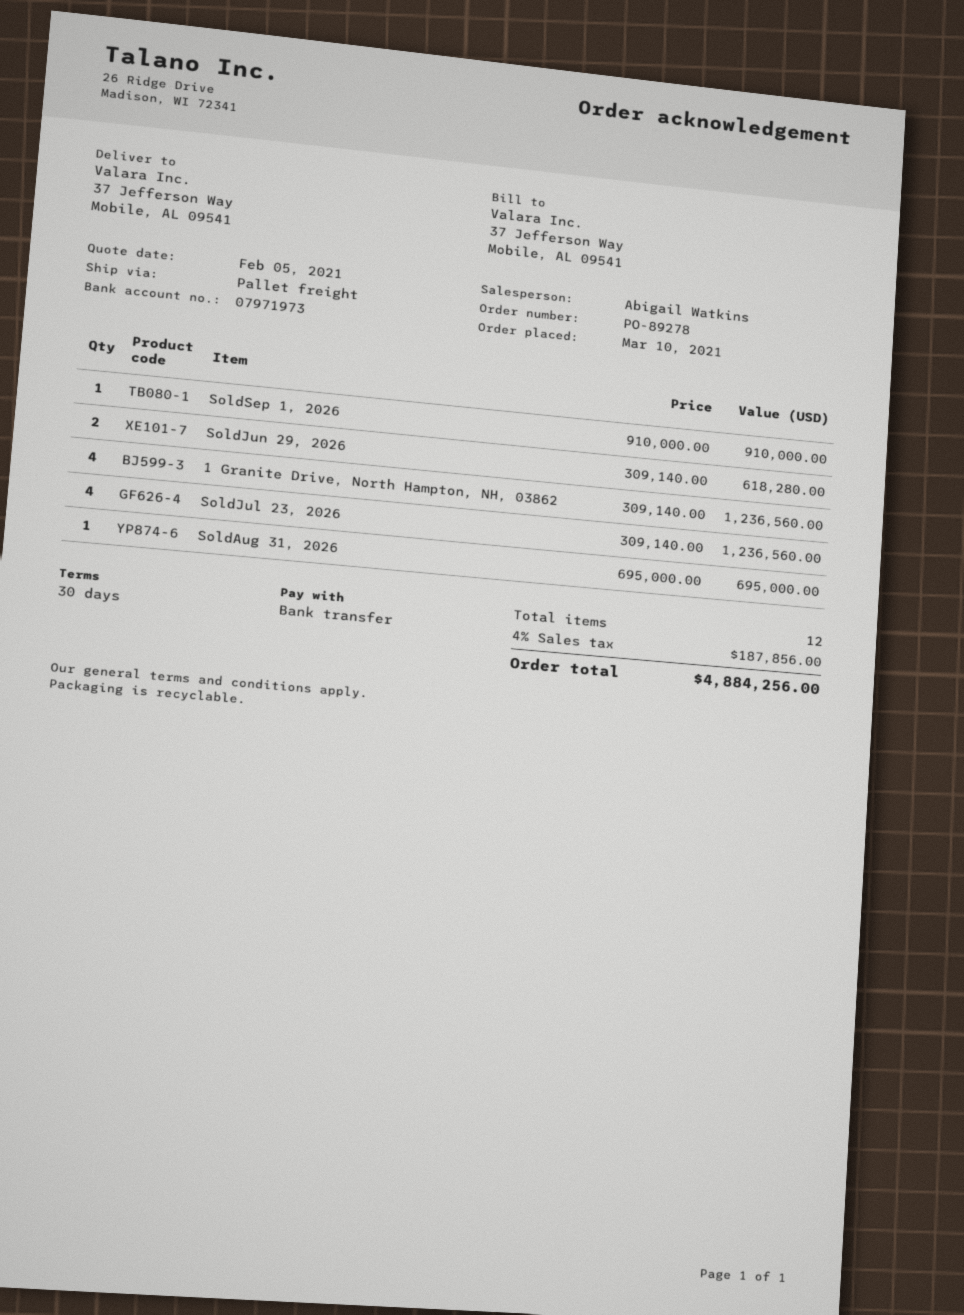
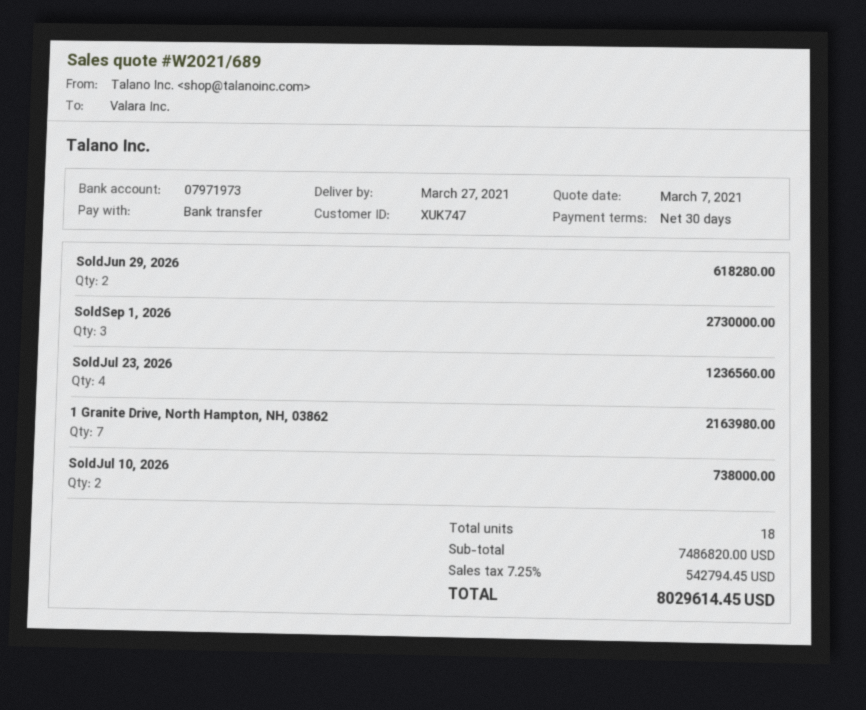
quote date: 2021-02-05 -> 2021-03-07
SoldSep 1, 2026: 1 for 910000.00 -> 3 for 2730000.00
1 Granite Drive, North Hampton, NH, 03862: 4 for 1236560.00 -> 7 for 2163980.00
SoldAug 31, 2026: 1 for 695000.00 -> none
SoldJul 10, 2026: none -> 2 for 738000.00
total quantity: 12 -> 18
tax: 4% = 187856.00 -> 7.25% = 542794.45
total: 4884256.00 -> 8029614.45

